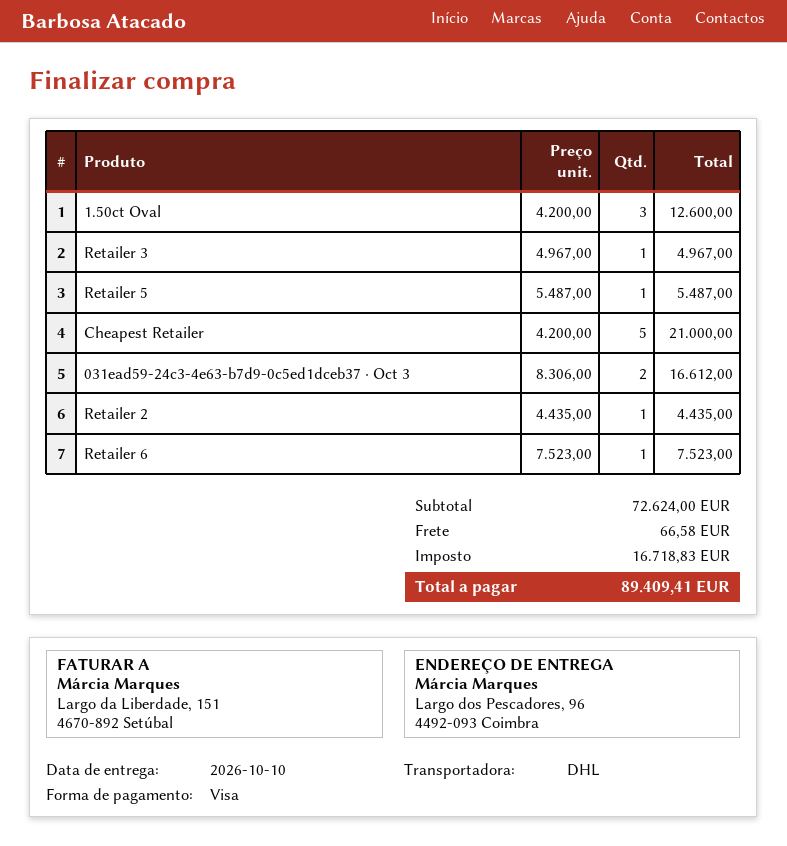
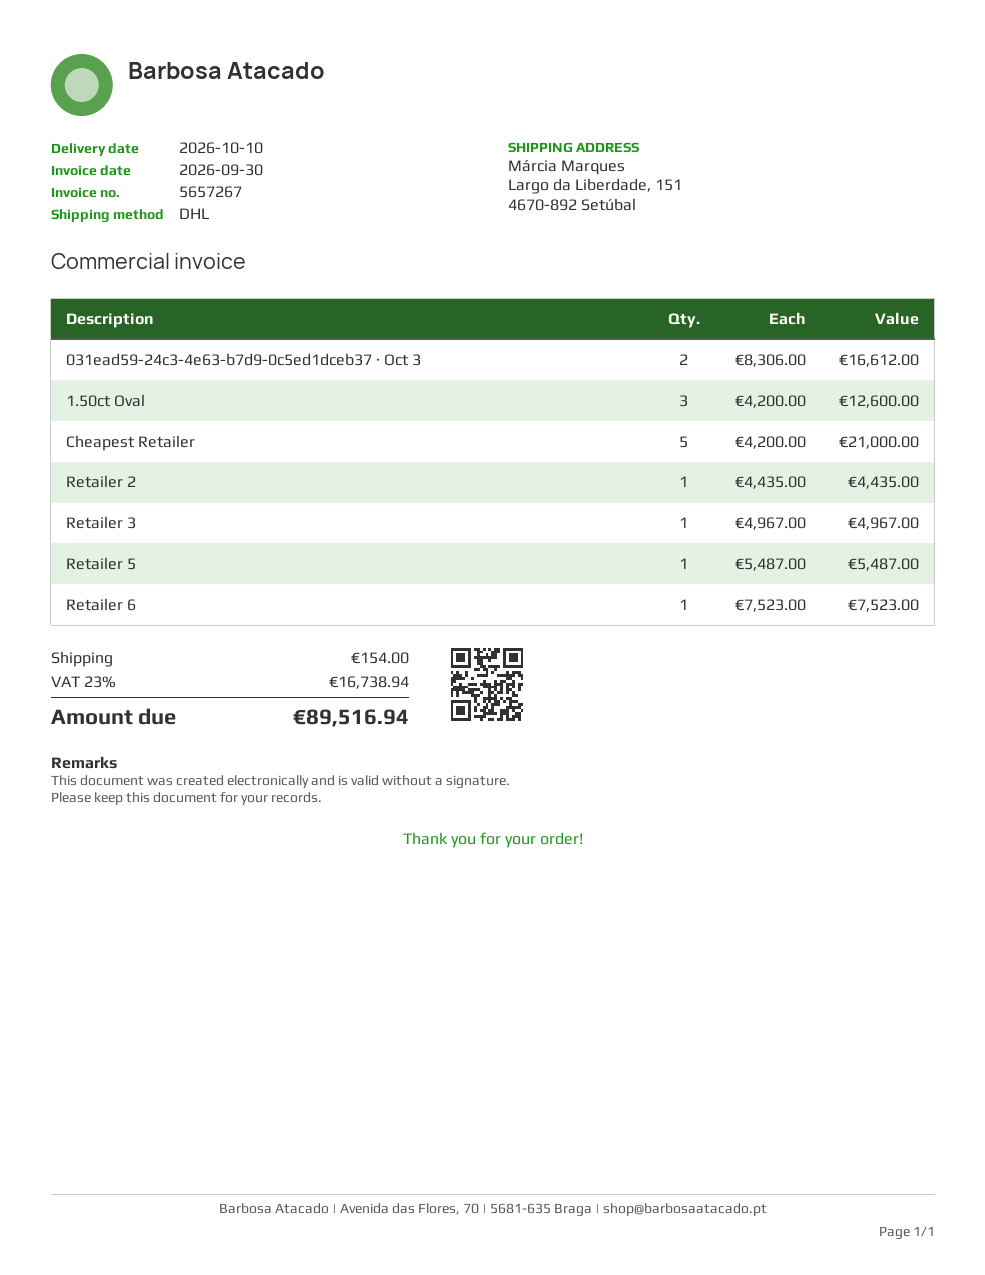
ship to: Largo dos Pescadores, 96, 4492-093 Coimbra -> Largo da Liberdade, 151, 4670-892 Setúbal
shipping: 66.58 -> 154.00
tax: 16718.83 -> 16738.94
total: 89409.41 -> 89516.94

